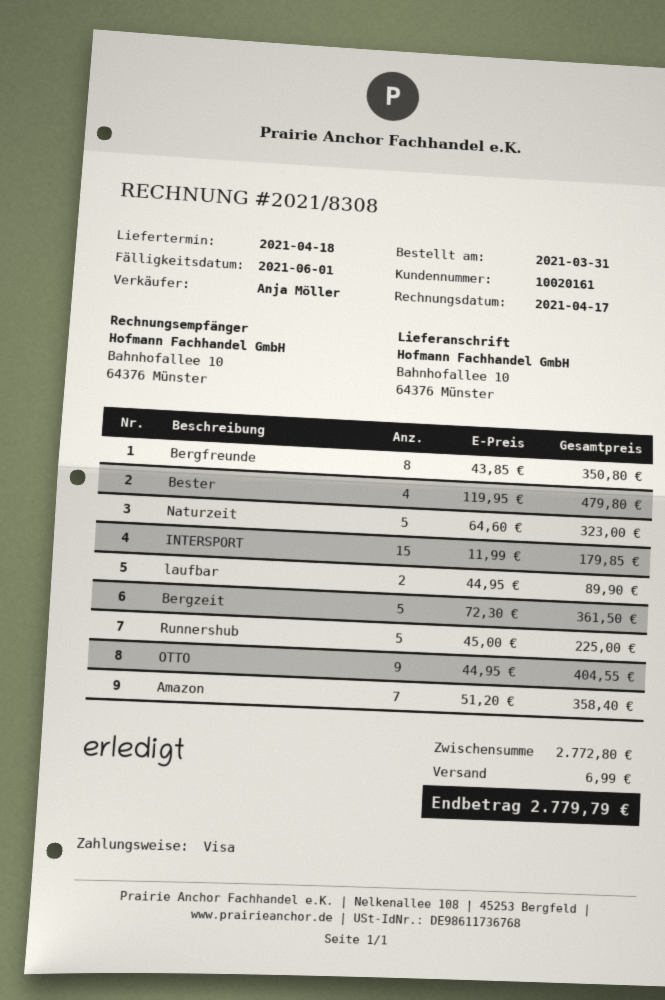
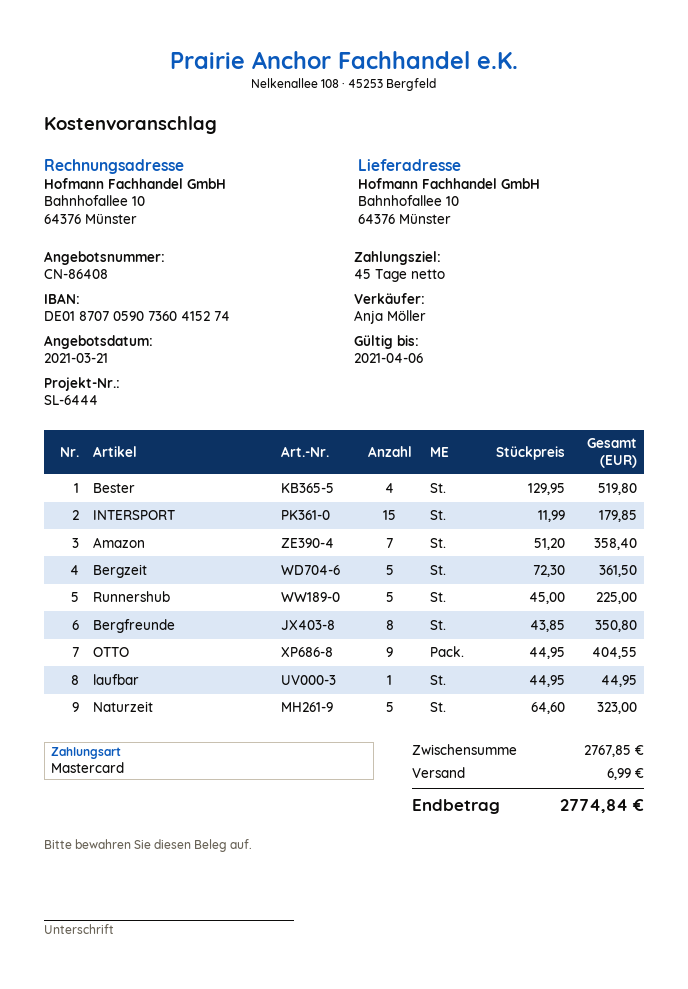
payment method: Visa -> Mastercard
Bester: 4 x 119.95 = 479.80 -> 4 x 129.95 = 519.80
laufbar: 2 x 44.95 = 89.90 -> 1 x 44.95 = 44.95
subtotal: 2772.80 -> 2767.85
total: 2779.79 -> 2774.84

